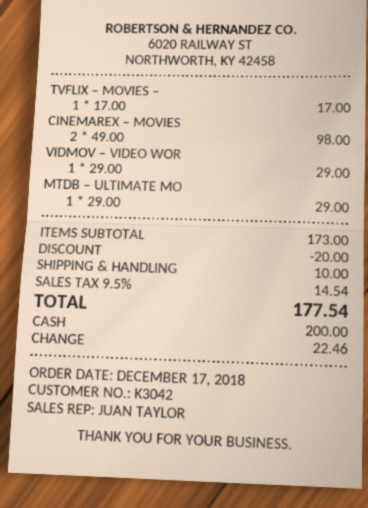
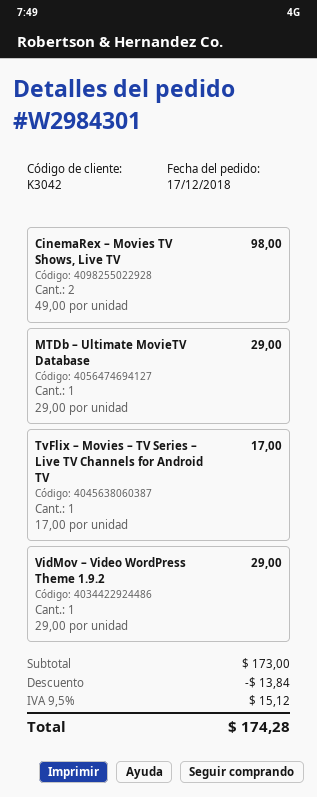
discount: 20.00 -> 13.84
shipping: 10.00 -> none
tax: 9.5% = 14.54 -> 9.5% = 15.12
total: 177.54 -> 174.28

